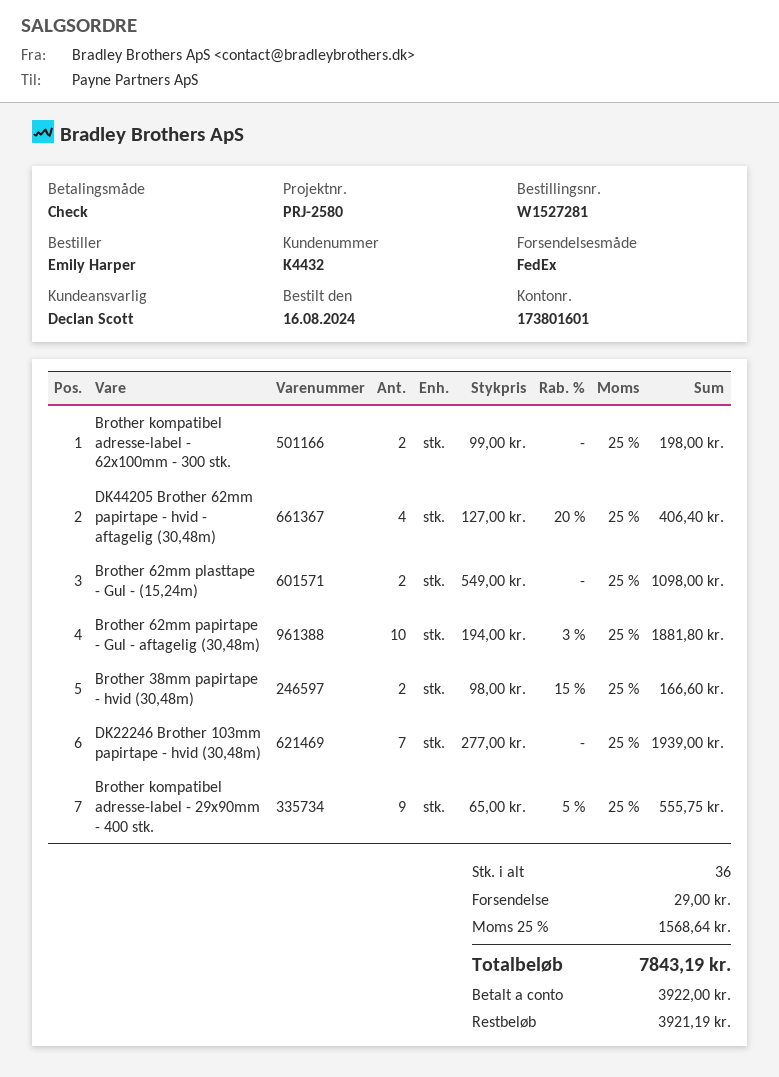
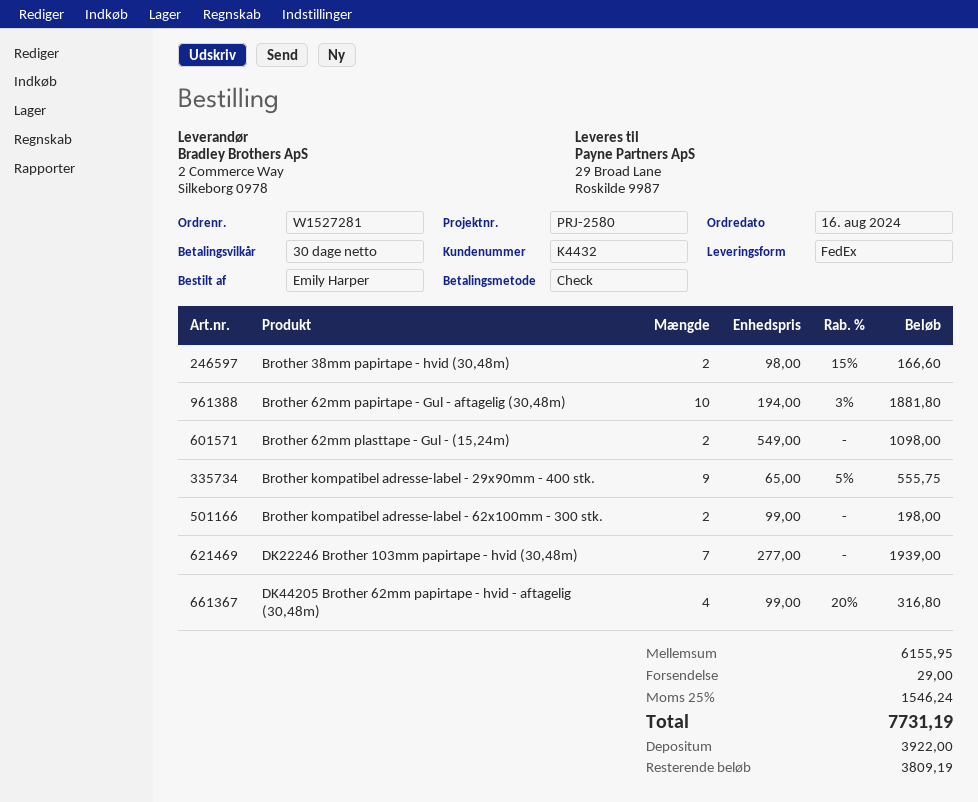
DK44205 Brother 62mm papirtape - hvid - aftagelig (30,48m): 4 x 127.00 - 20% = 406.40 -> 4 x 99.00 - 20% = 316.80
tax: 25% = 1568.64 -> 25% = 1546.24
total: 7843.19 -> 7731.19
balance: 3921.19 -> 3809.19

